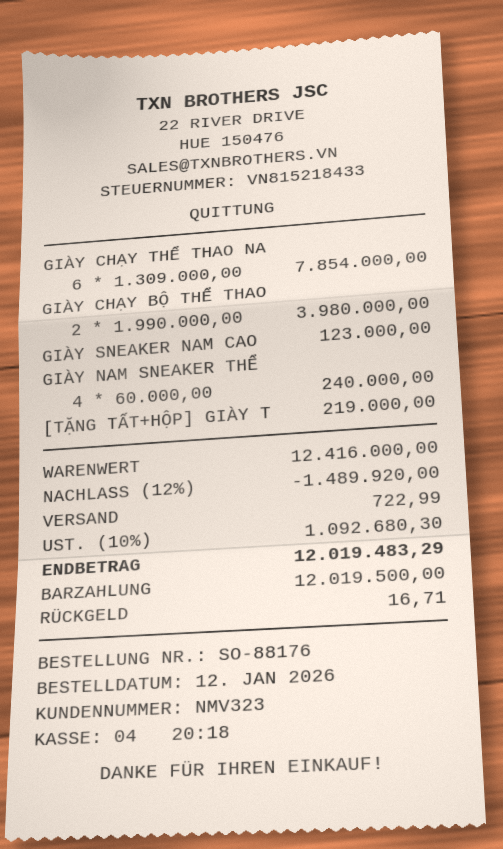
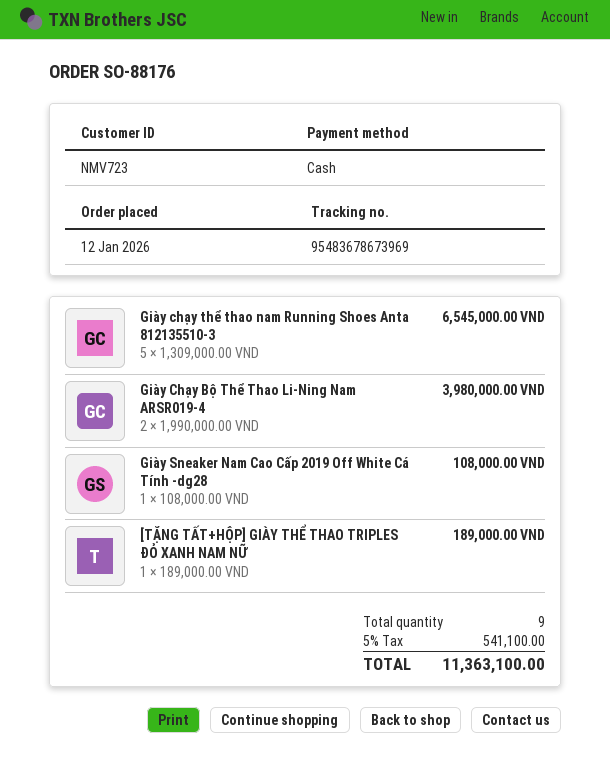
customer number: NMV323 -> NMV723
GIÀY CHẠY THỂ THAO NA: 6 x 1309000.00 = 7854000.00 -> 5 x 1309000.00 = 6545000.00
GIÀY SNEAKER NAM CAO: 1 x 123000.00 = 123000.00 -> 1 x 108000.00 = 108000.00
GIÀY NAM SNEAKER THỂ: 4 x 60000.00 = 240000.00 -> none
[TẶNG TẤT+HỘP] GIÀY T: 1 x 219000.00 = 219000.00 -> 1 x 189000.00 = 189000.00
discount: 12% = 1489920.00 -> none
shipping: 722.99 -> none
tax: 10% = 1092680.30 -> 5% = 541100.00
total: 12019483.29 -> 11363100.00

